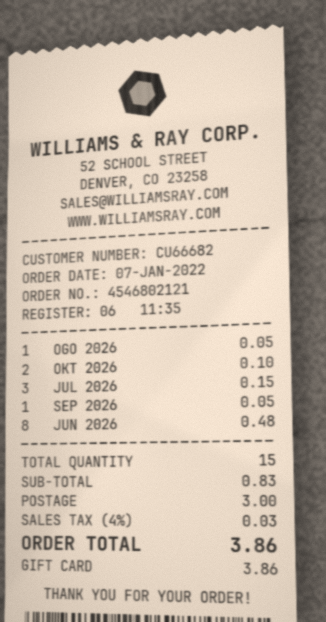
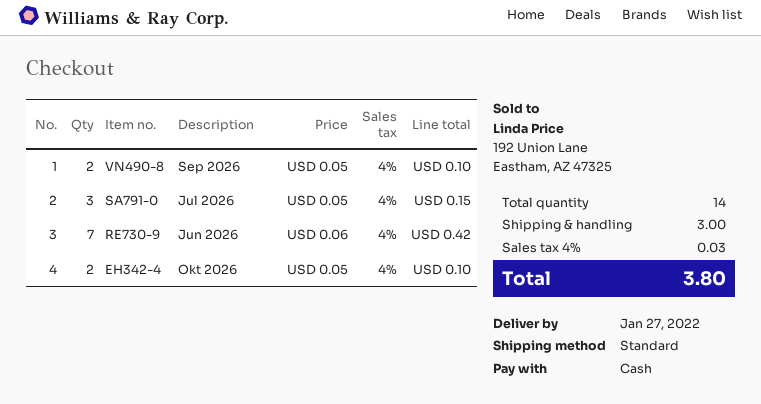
payment method: gift card -> cash
OGO 2026: 1 for 0.05 -> none
SEP 2026: 1 for 0.05 -> 2 for 0.10
JUN 2026: 8 for 0.48 -> 7 for 0.42
total quantity: 15 -> 14
total: 3.86 -> 3.80

